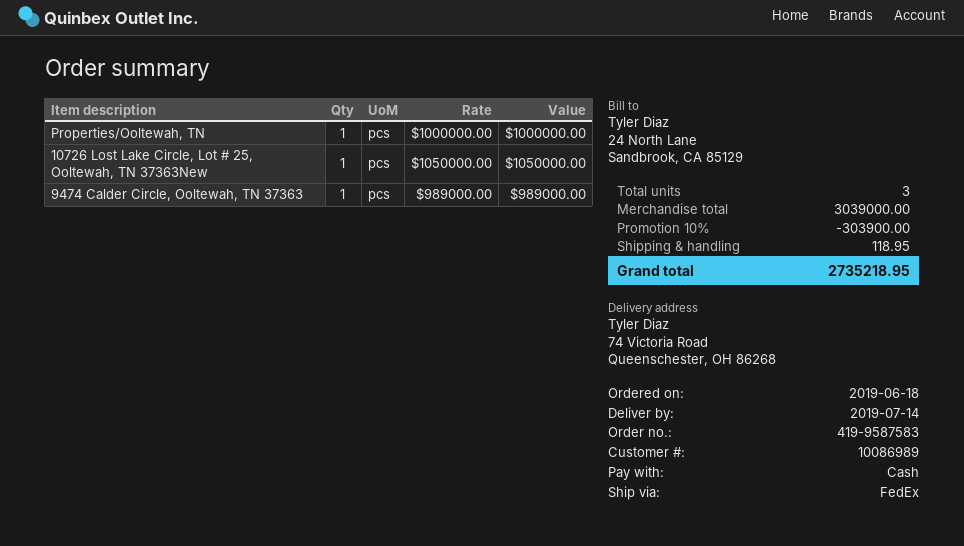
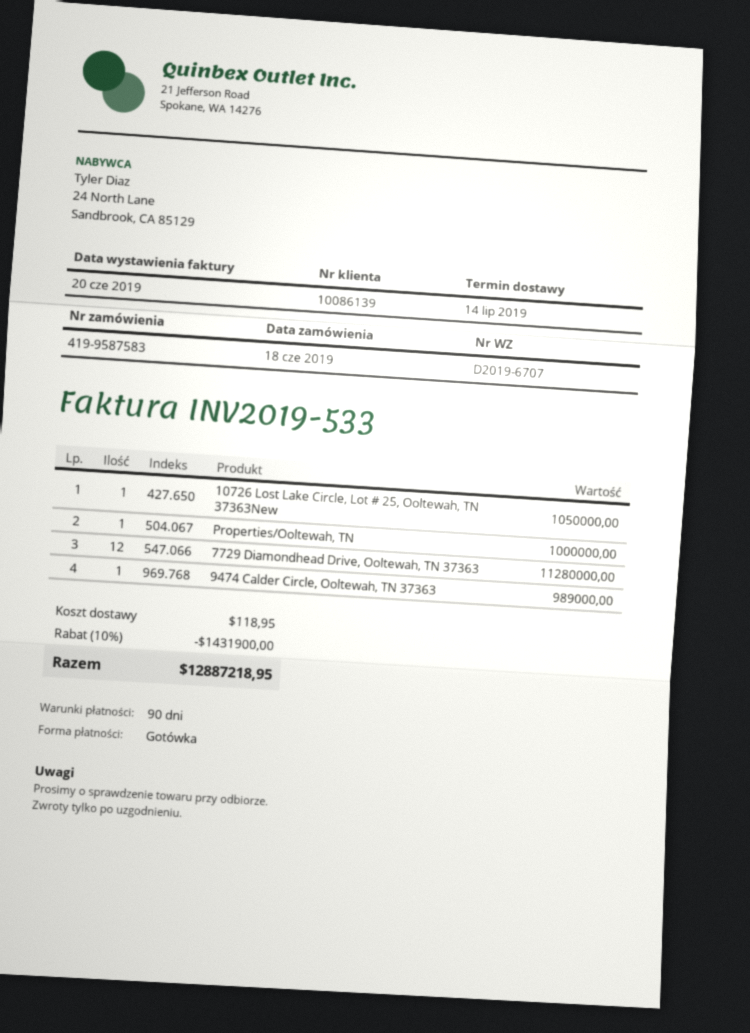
customer number: 10086989 -> 10086139
7729 Diamondhead Drive, Ooltewah, TN 37363: none -> 12 for 11280000.00
discount: 10% = 303900.00 -> 10% = 1431900.00
total: 2735218.95 -> 12887218.95

